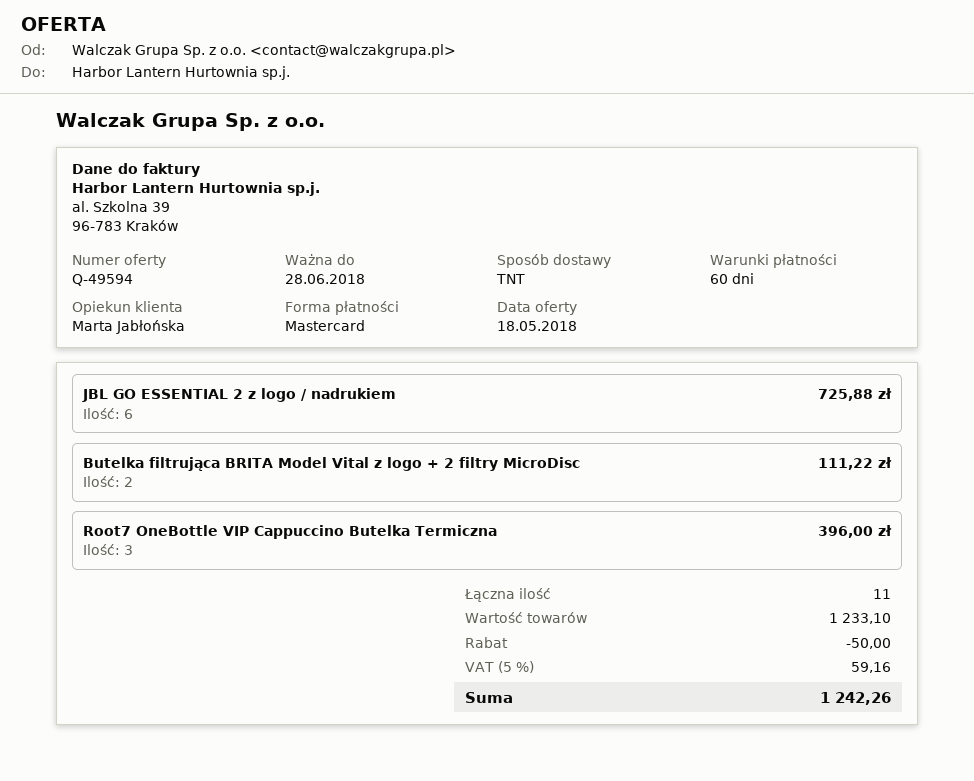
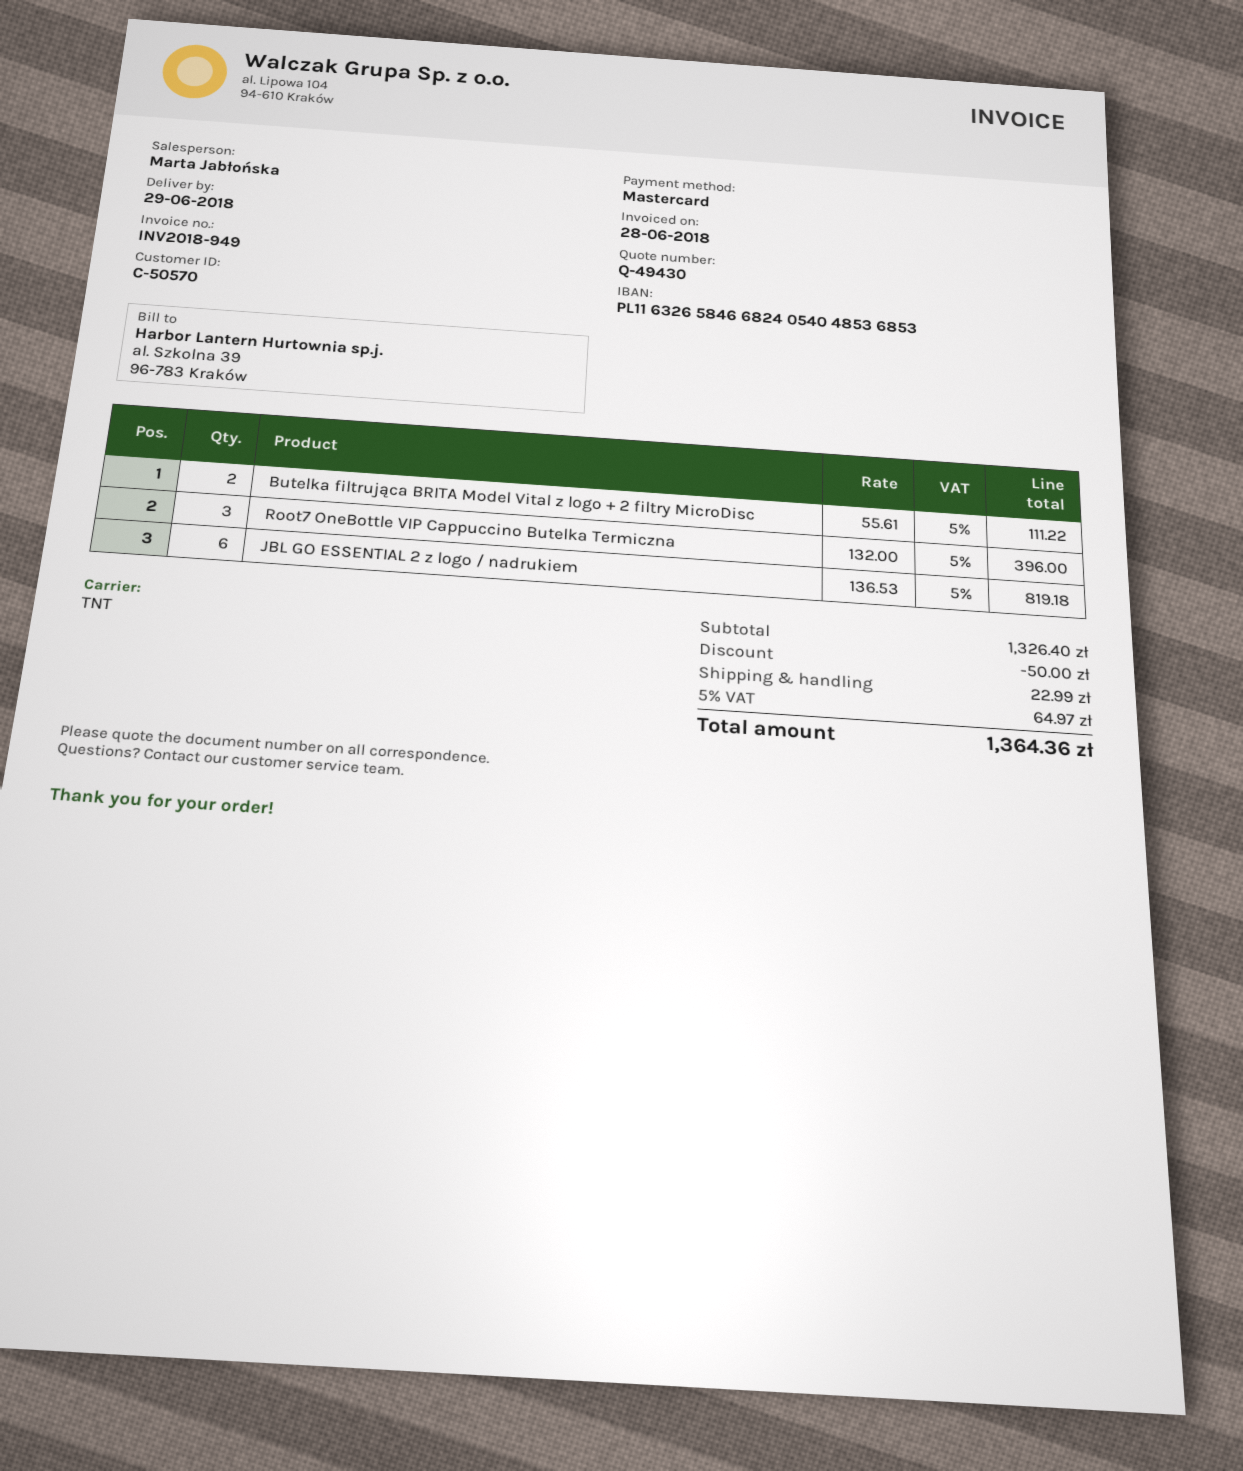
quote number: Q-49594 -> Q-49430
JBL GO ESSENTIAL 2 z logo / nadrukiem: 6 for 725.88 -> 6 for 819.18
subtotal: 1233.10 -> 1326.40
shipping: none -> 22.99
tax: 5% = 59.16 -> 5% = 64.97
total: 1242.26 -> 1364.36

